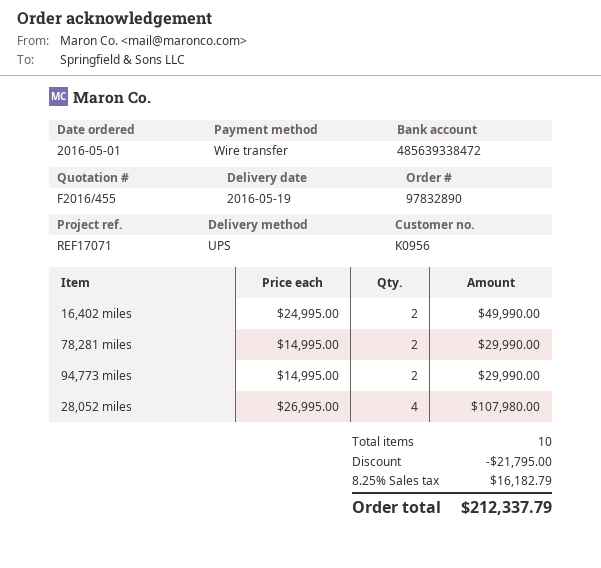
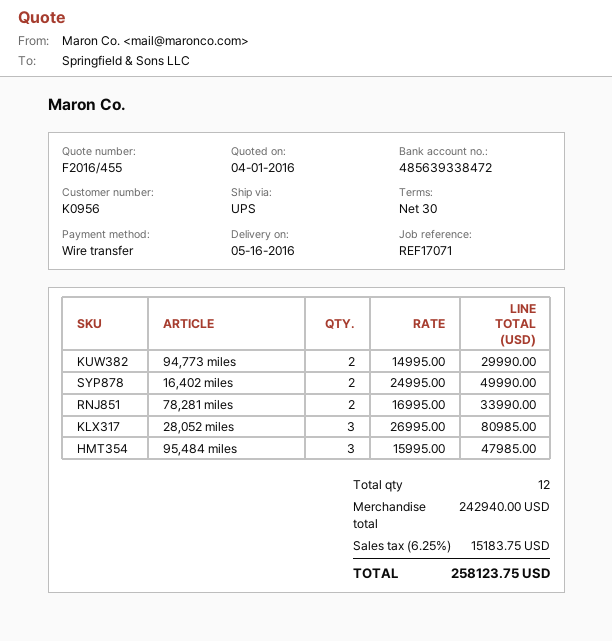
delivery date: 2016-05-19 -> 2016-05-16
78,281 miles: 2 x 14995.00 = 29990.00 -> 2 x 16995.00 = 33990.00
28,052 miles: 4 x 26995.00 = 107980.00 -> 3 x 26995.00 = 80985.00
95,484 miles: none -> 3 x 15995.00 = 47985.00
total quantity: 10 -> 12
discount: 21795.00 -> none
tax: 8.25% = 16182.79 -> 6.25% = 15183.75
total: 212337.79 -> 258123.75

